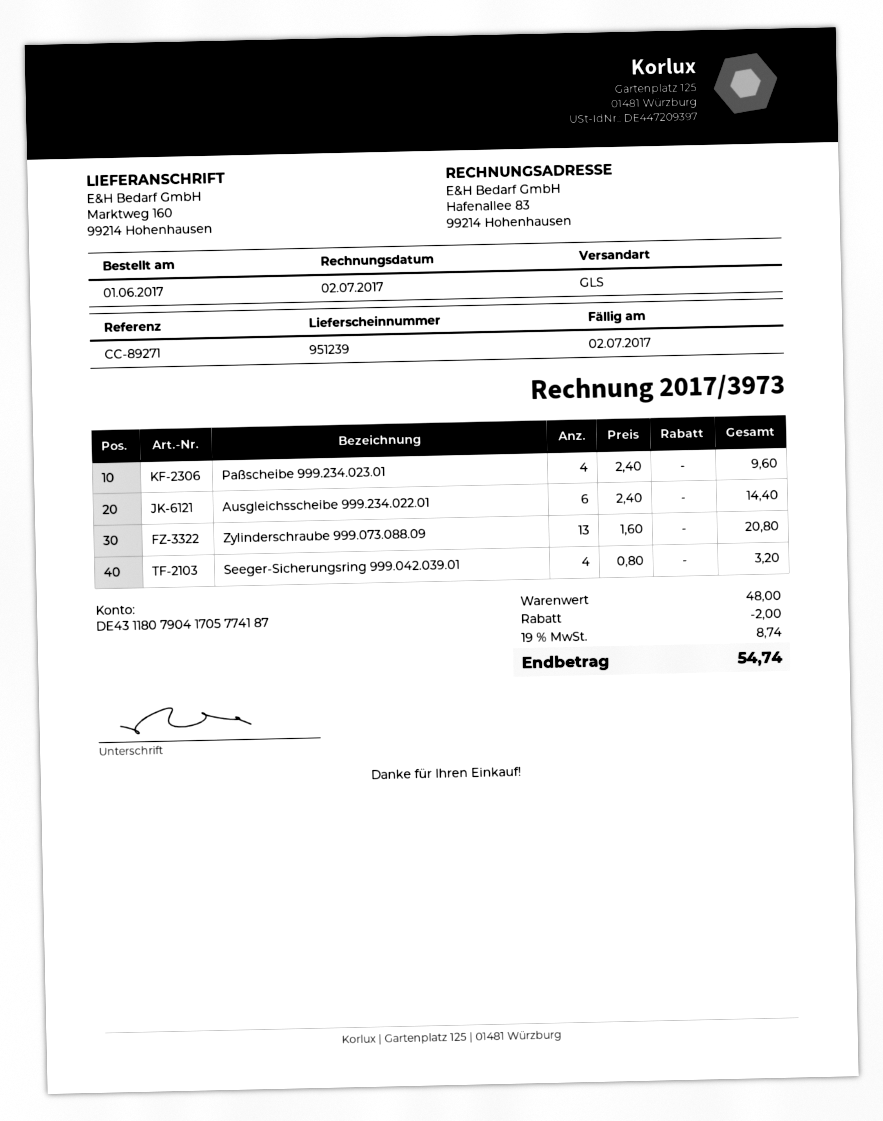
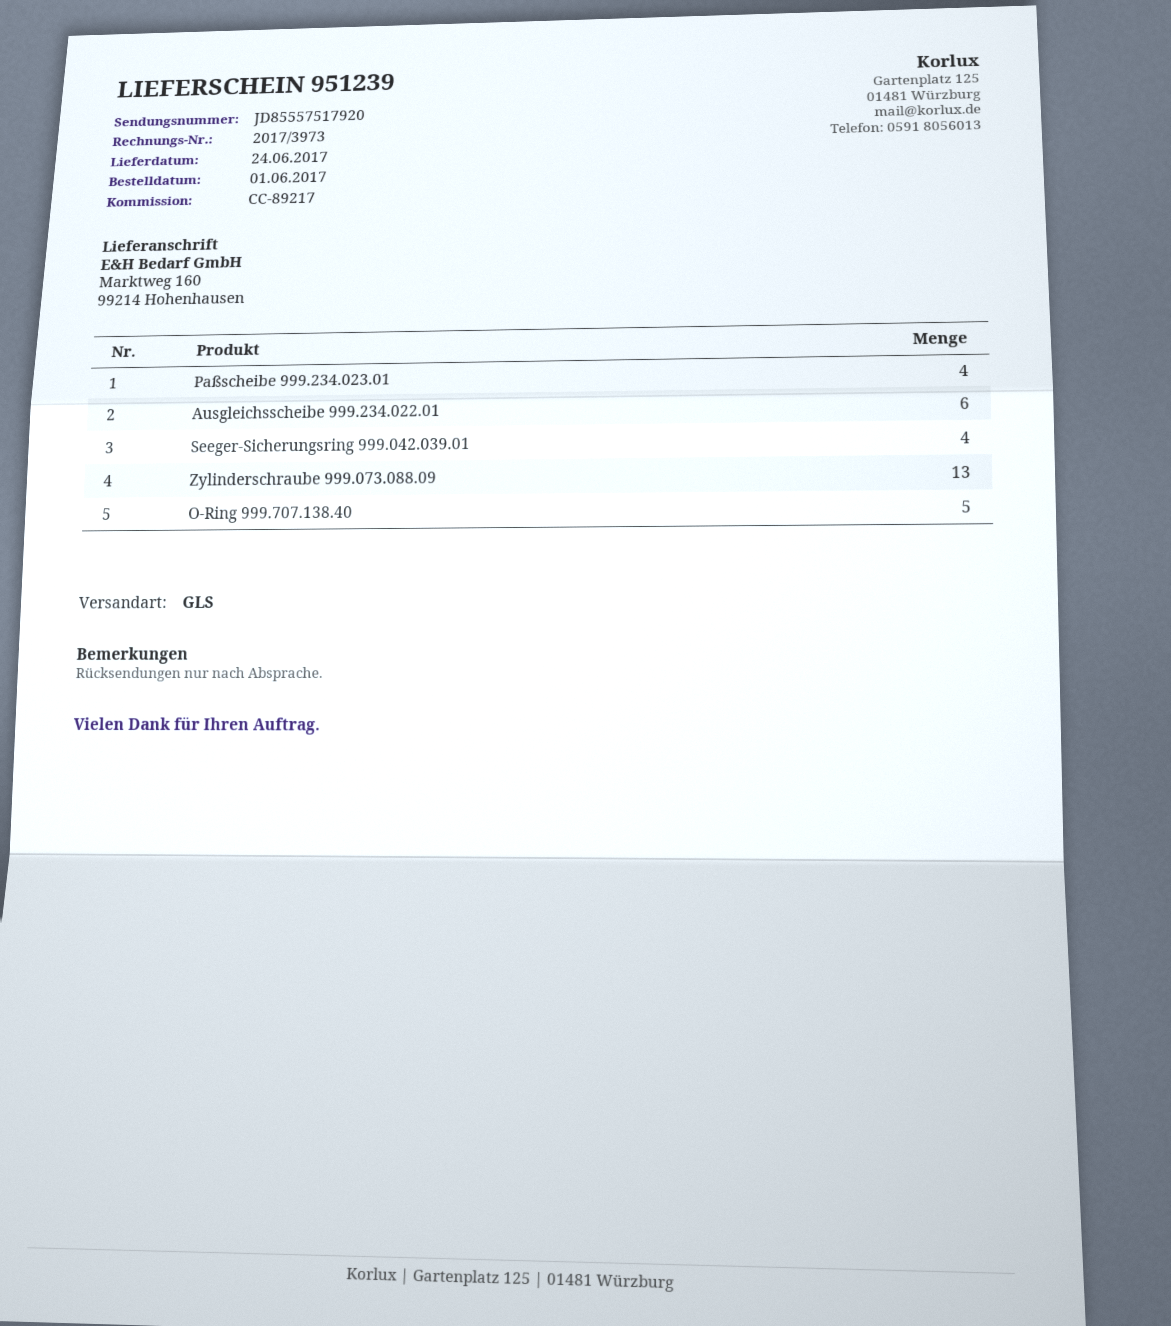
reference: CC-89271 -> CC-89217
O-Ring 999.707.138.40: none -> 5

